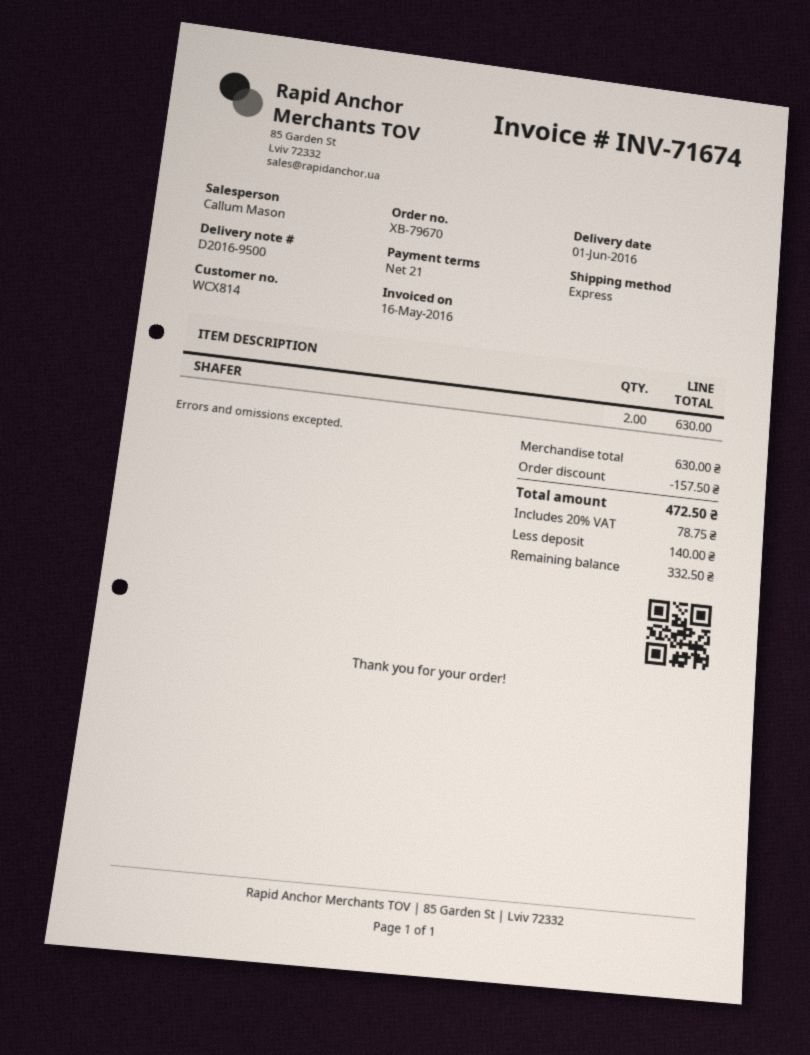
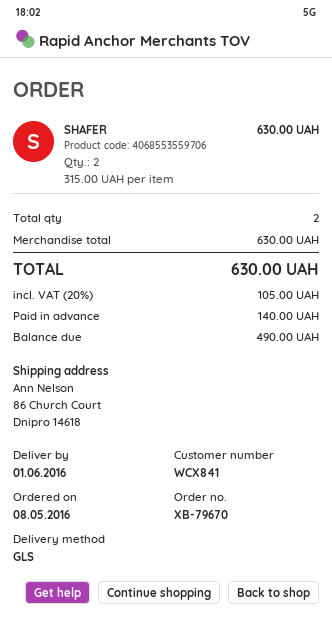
customer number: WCX814 -> WCX841
shipping method: express -> GLS
discount: 157.50 -> none
tax: 20% = 78.75 -> 20% = 105.00
total: 472.50 -> 630.00
balance: 332.50 -> 490.00

